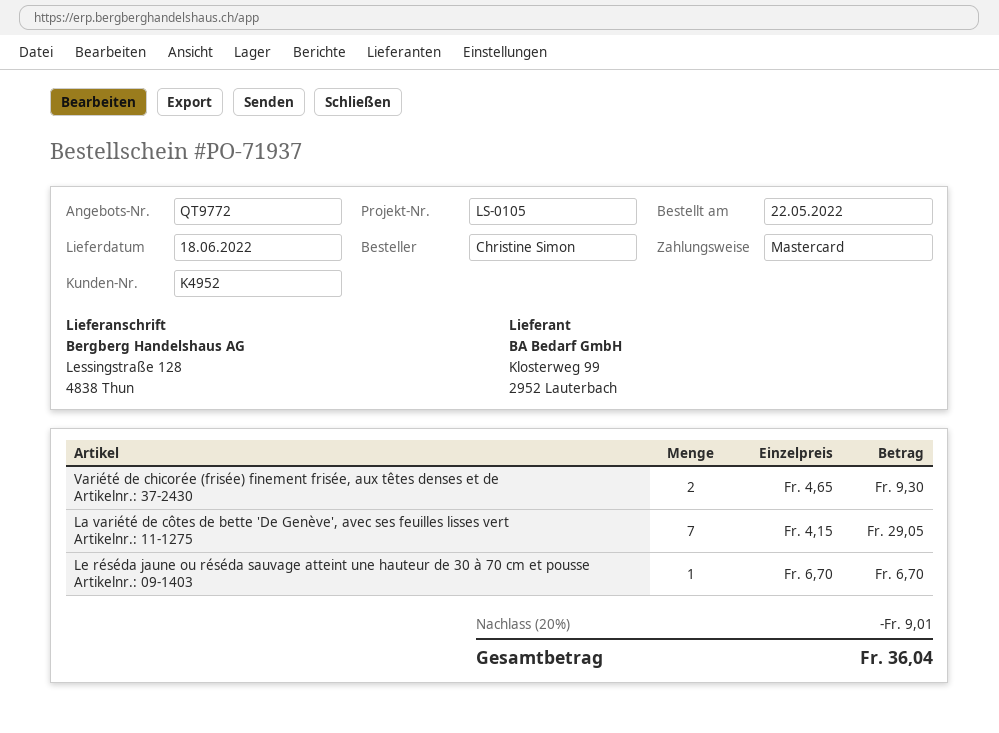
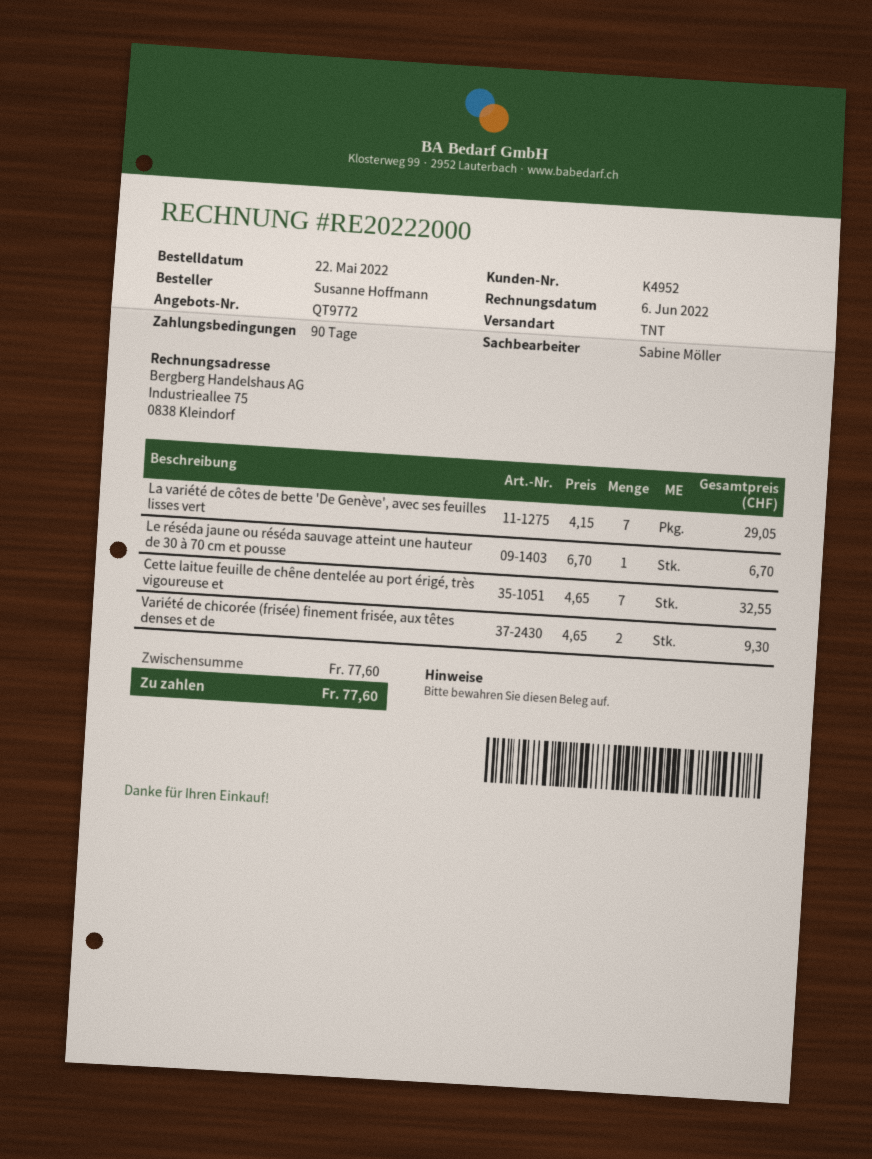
ordered by: Christine Simon -> Susanne Hoffmann
Cette laitue feuille de chêne dentelée au port érigé, très vigoureuse et: none -> 7 x 4.65 = 32.55
discount: 20% = 9.01 -> none
total: 36.04 -> 77.60

